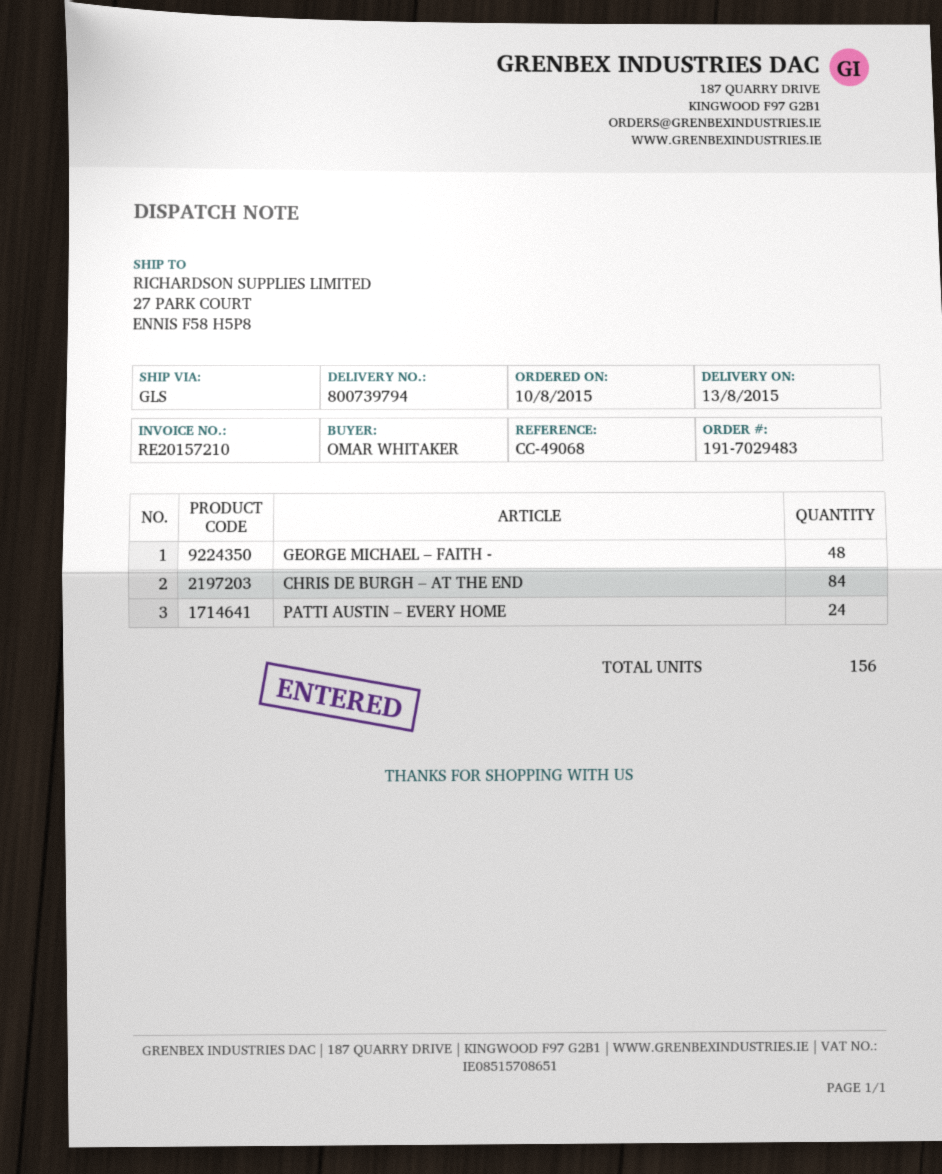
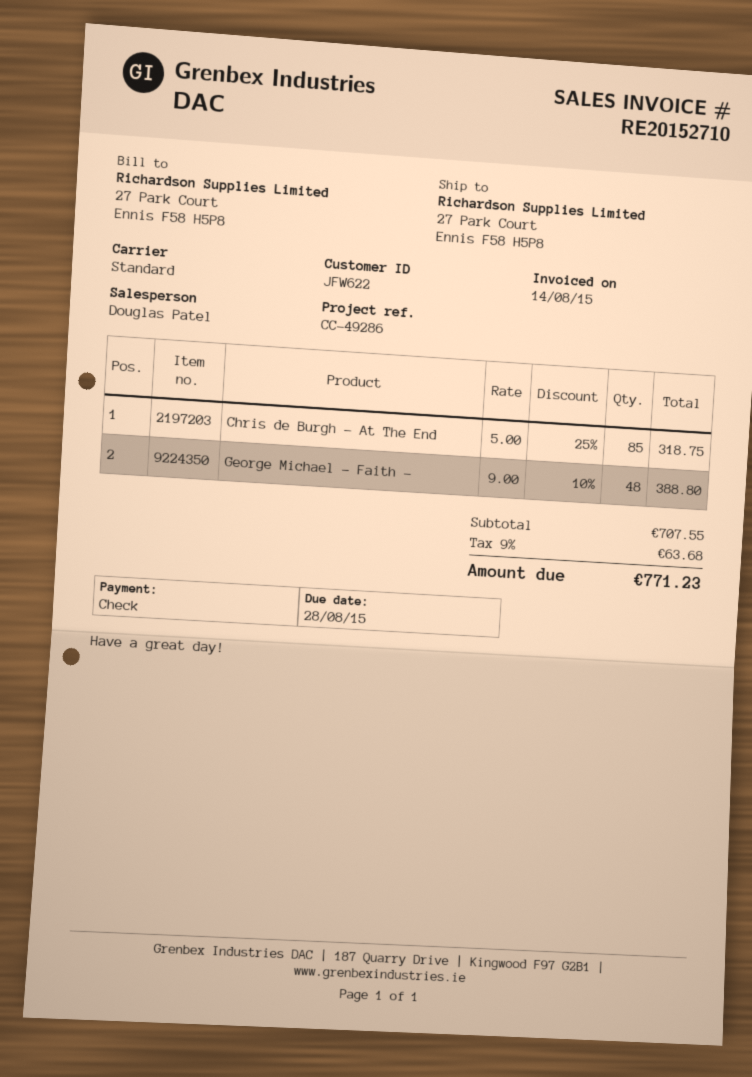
invoice number: RE20157210 -> RE20152710
reference: CC-49068 -> CC-49286
shipping method: GLS -> standard
CHRIS DE BURGH – AT THE END: 84 -> 85
PATTI AUSTIN – EVERY HOME: 24 -> none

